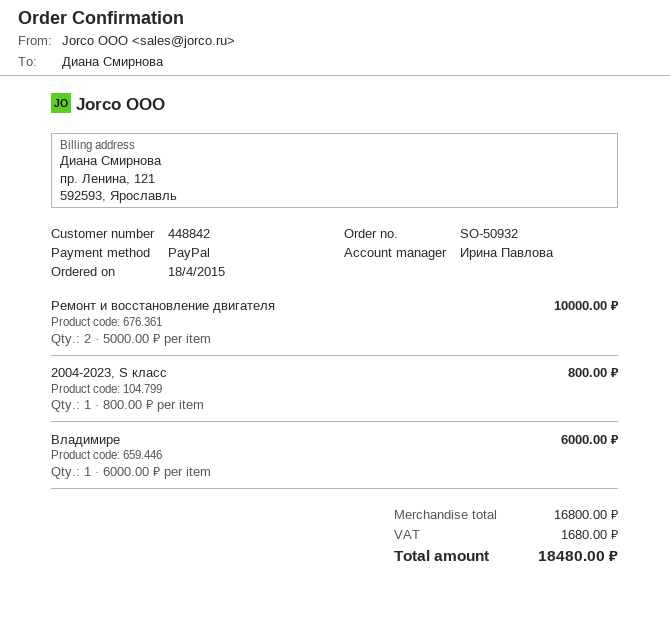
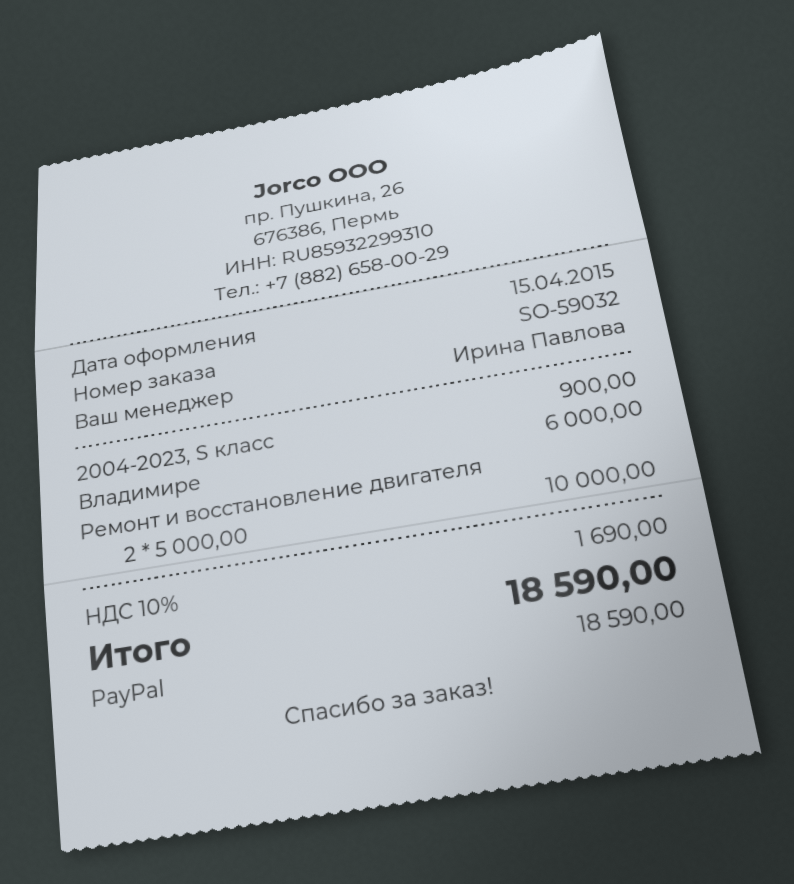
order number: SO-50932 -> SO-59032
order date: 2015-04-18 -> 2015-04-15
2004-2023, S класс: 1 x 800.00 = 800.00 -> 1 x 900.00 = 900.00
tax: 1680.00 -> 1690.00
total: 18480.00 -> 18590.00

